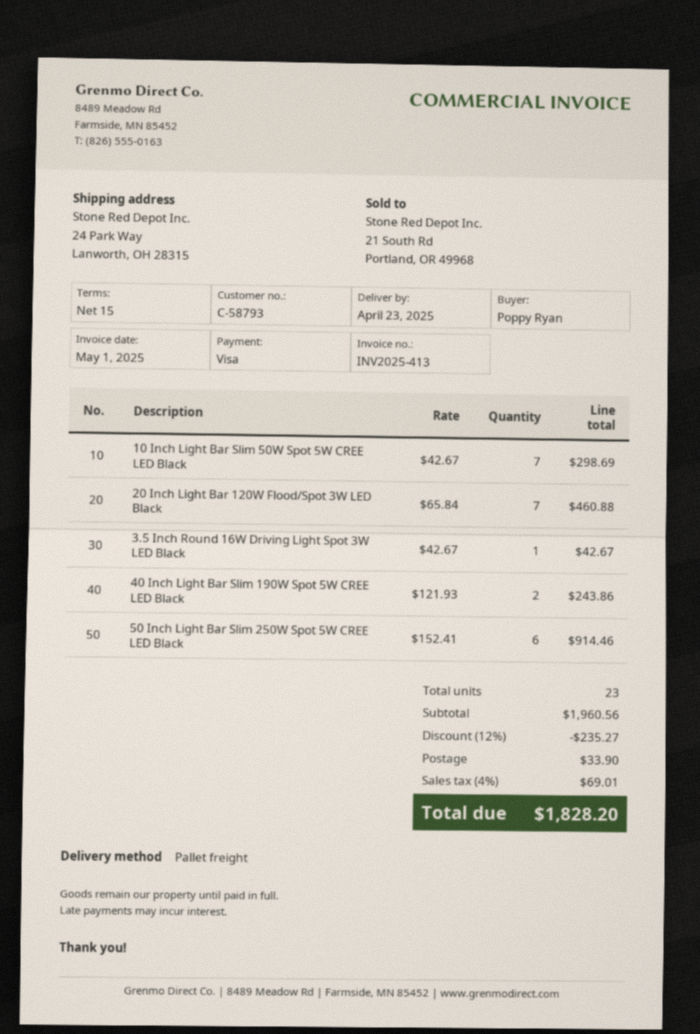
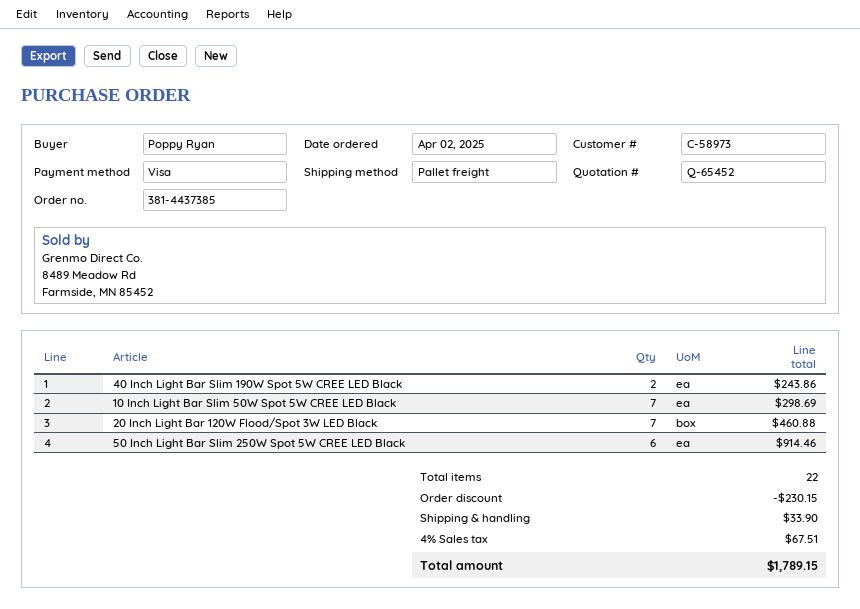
customer number: C-58793 -> C-58973
3.5 Inch Round 16W Driving Light Spot 3W LED Black: 1 for 42.67 -> none
total quantity: 23 -> 22
discount: 235.27 -> 230.15
tax: 4% = 69.01 -> 4% = 67.51
total: 1828.20 -> 1789.15

